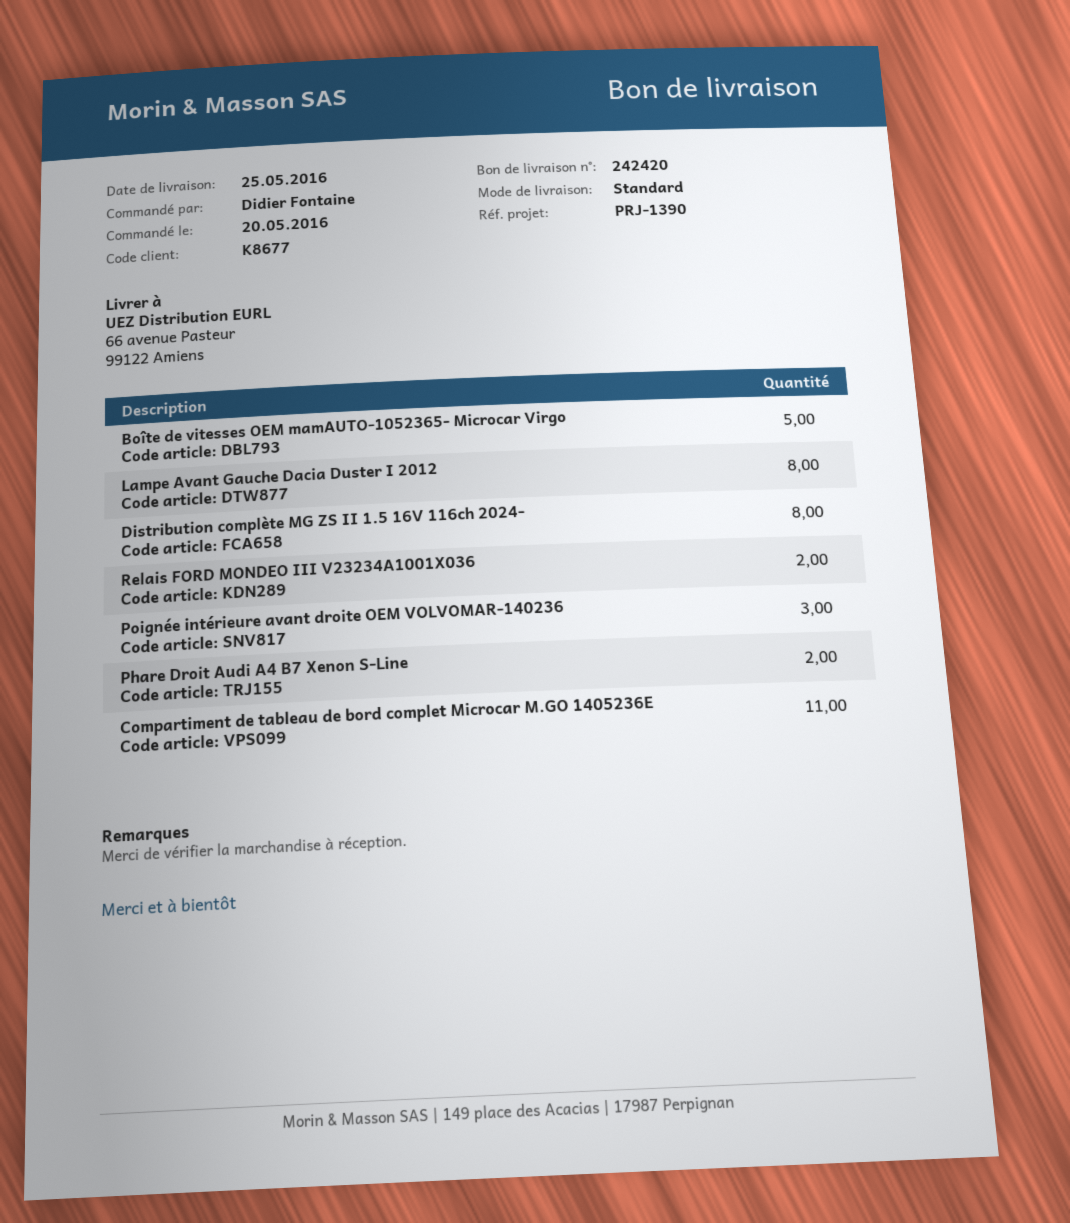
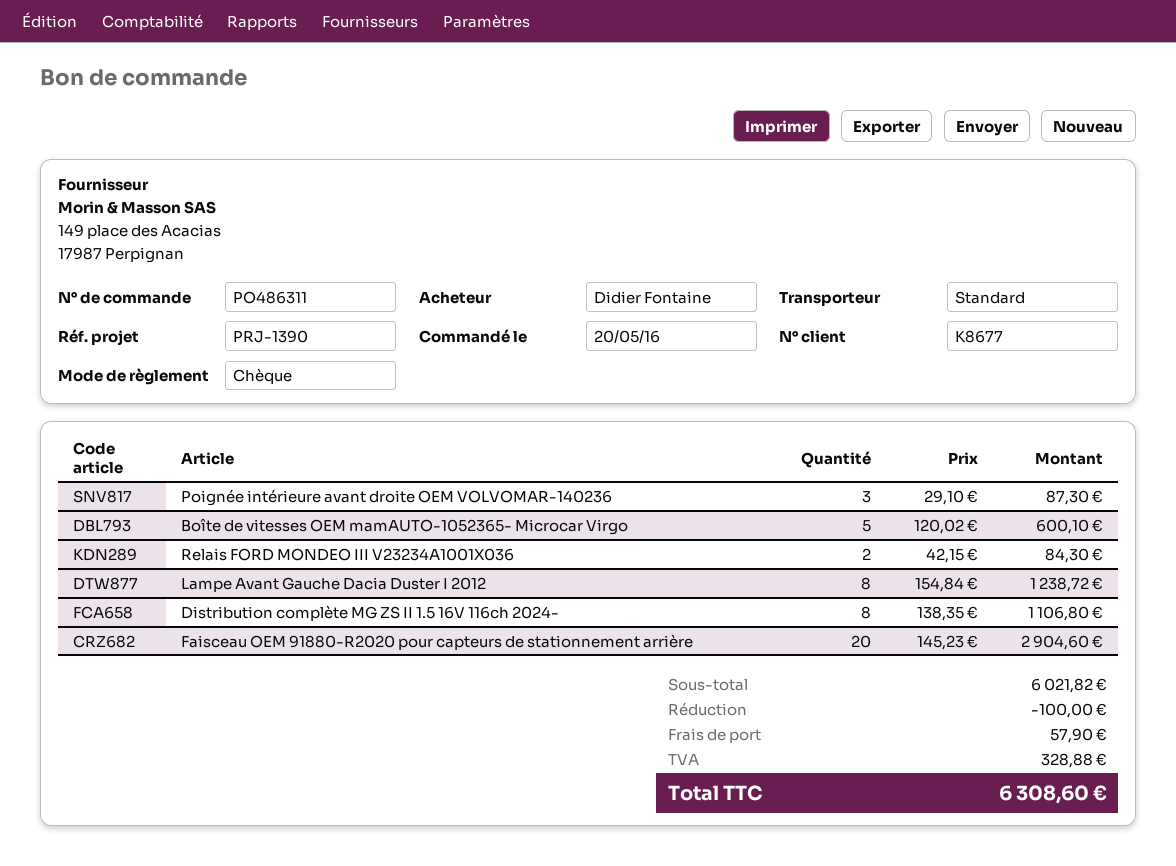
Phare Droit Audi A4 B7 Xenon S-Line: 2 -> none
Compartiment de tableau de bord complet Microcar M.GO 1405236E: 11 -> none
Faisceau OEM 91880-R2020 pour capteurs de stationnement arrière: none -> 20

